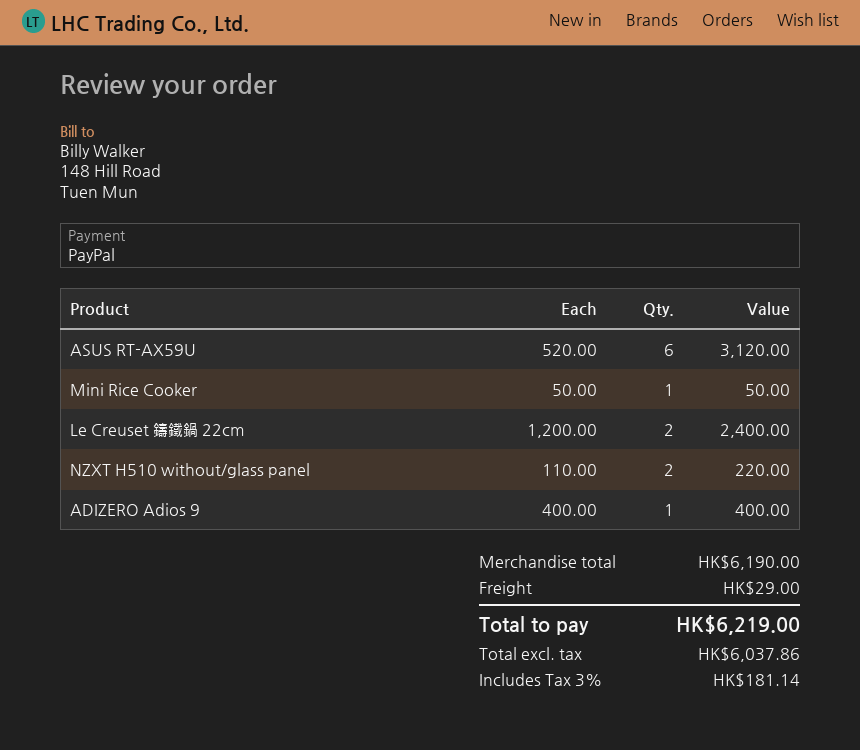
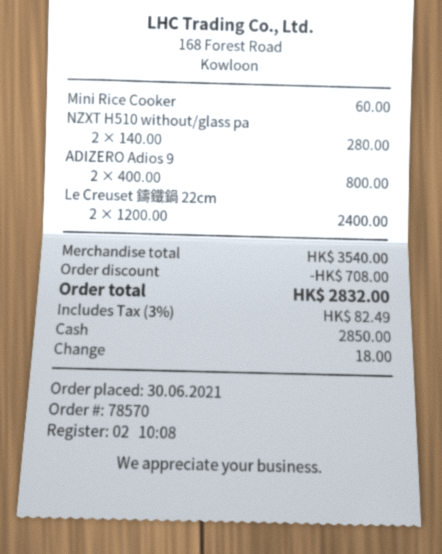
payment method: PayPal -> cash
ASUS RT-AX59U: 6 x 520.00 = 3120.00 -> none
Mini Rice Cooker: 1 x 50.00 = 50.00 -> 1 x 60.00 = 60.00
NZXT H510 without/glass panel: 2 x 110.00 = 220.00 -> 2 x 140.00 = 280.00
ADIZERO Adios 9: 1 x 400.00 = 400.00 -> 2 x 400.00 = 800.00
subtotal: 6190.00 -> 3540.00
discount: none -> 708.00
shipping: 29.00 -> none
tax: 3% = 181.14 -> 3% = 82.49
total: 6219.00 -> 2832.00

